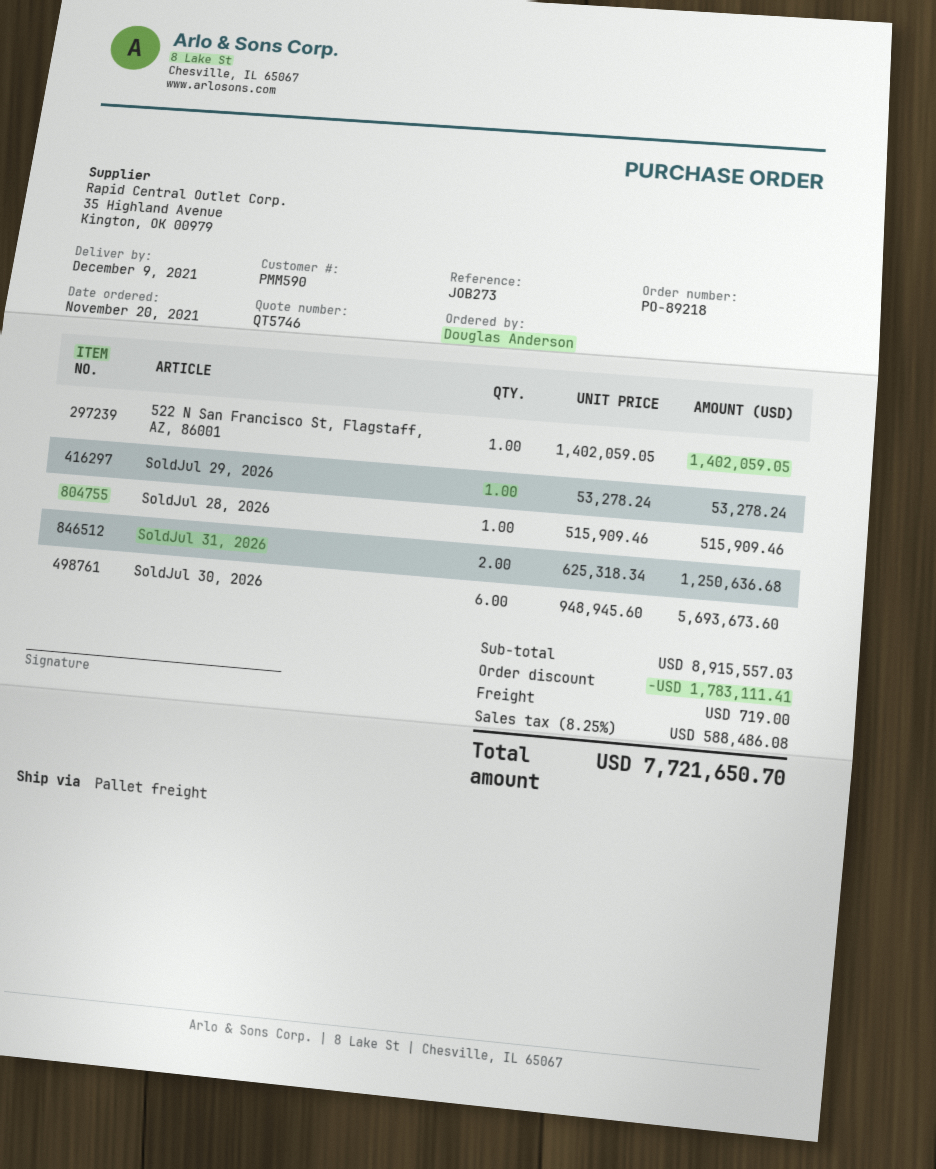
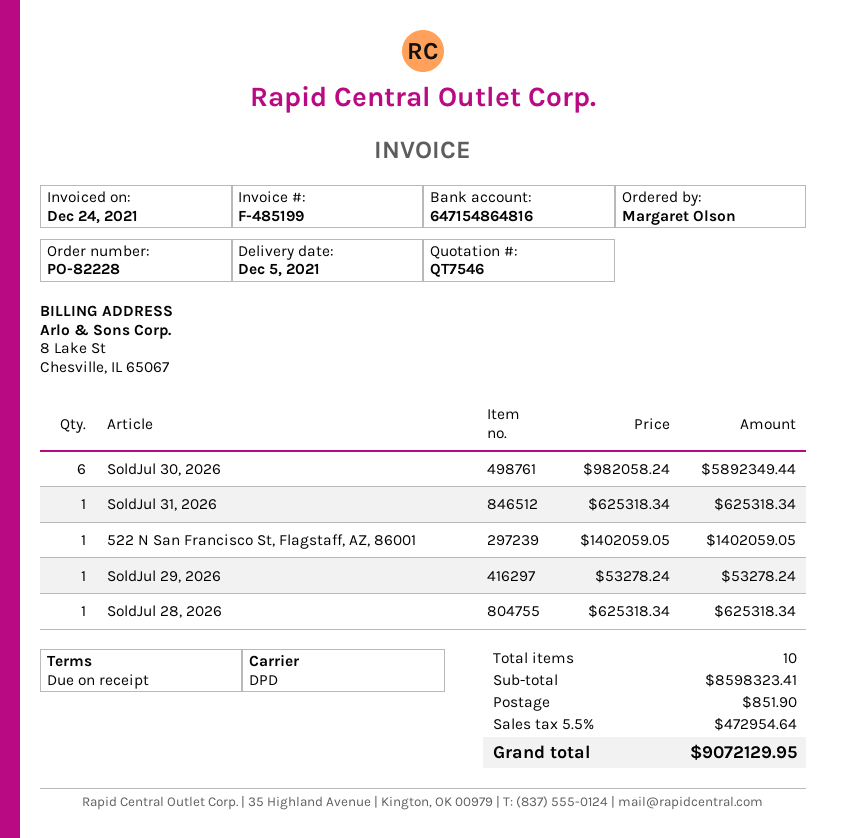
quote number: QT5746 -> QT7546
order number: PO-89218 -> PO-82228
delivery date: 2021-12-09 -> 2021-12-05
ordered by: Douglas Anderson -> Margaret Olson
shipping method: pallet freight -> DPD
SoldJul 28, 2026: 1 x 515909.46 = 515909.46 -> 1 x 625318.34 = 625318.34
SoldJul 31, 2026: 2 x 625318.34 = 1250636.68 -> 1 x 625318.34 = 625318.34
SoldJul 30, 2026: 6 x 948945.60 = 5693673.60 -> 6 x 982058.24 = 5892349.44
subtotal: 8915557.03 -> 8598323.41
discount: 1783111.41 -> none
shipping: 719.00 -> 851.90
tax: 8.25% = 588486.08 -> 5.5% = 472954.64
total: 7721650.70 -> 9072129.95

